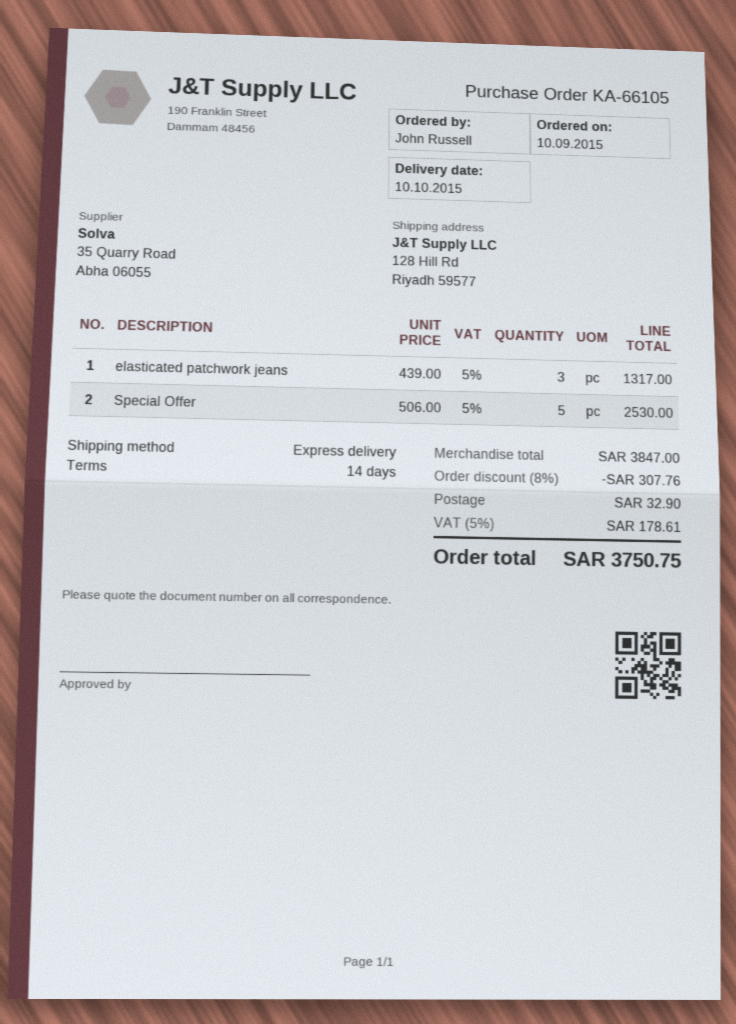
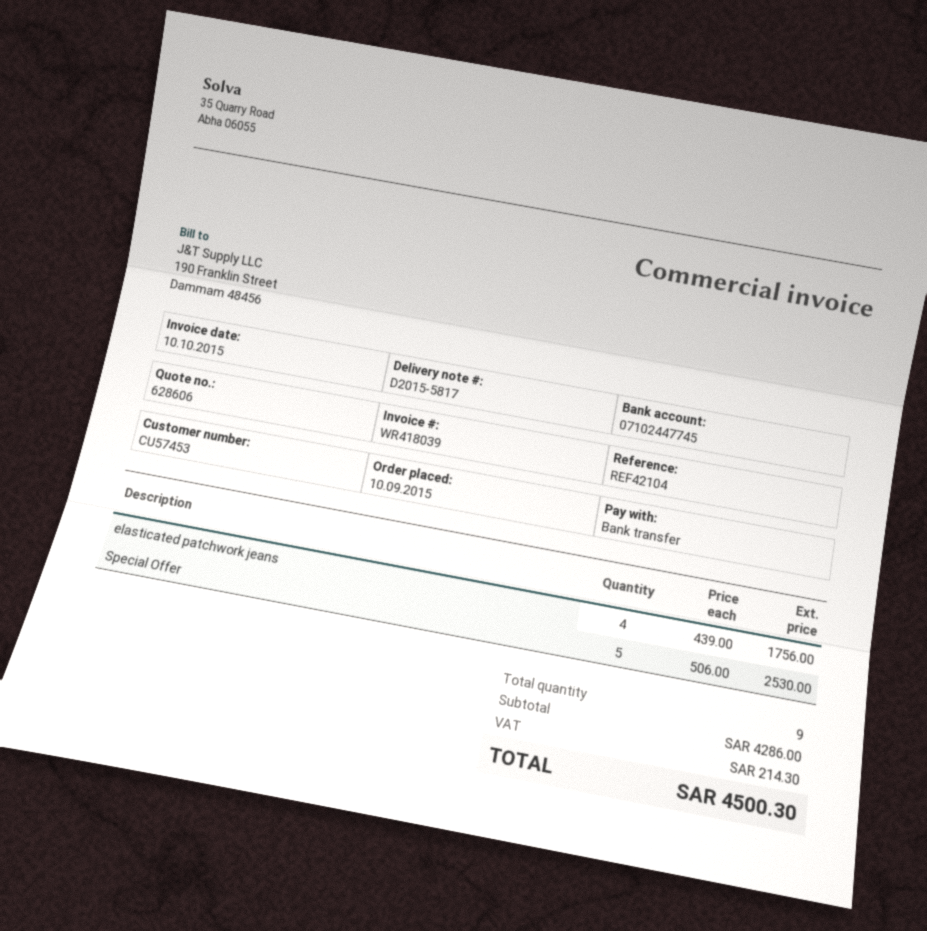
elasticated patchwork jeans: 3 x 439.00 = 1317.00 -> 4 x 439.00 = 1756.00
subtotal: 3847.00 -> 4286.00
discount: 8% = 307.76 -> none
shipping: 32.90 -> none
tax: 178.61 -> 214.30
total: 3750.75 -> 4500.30

